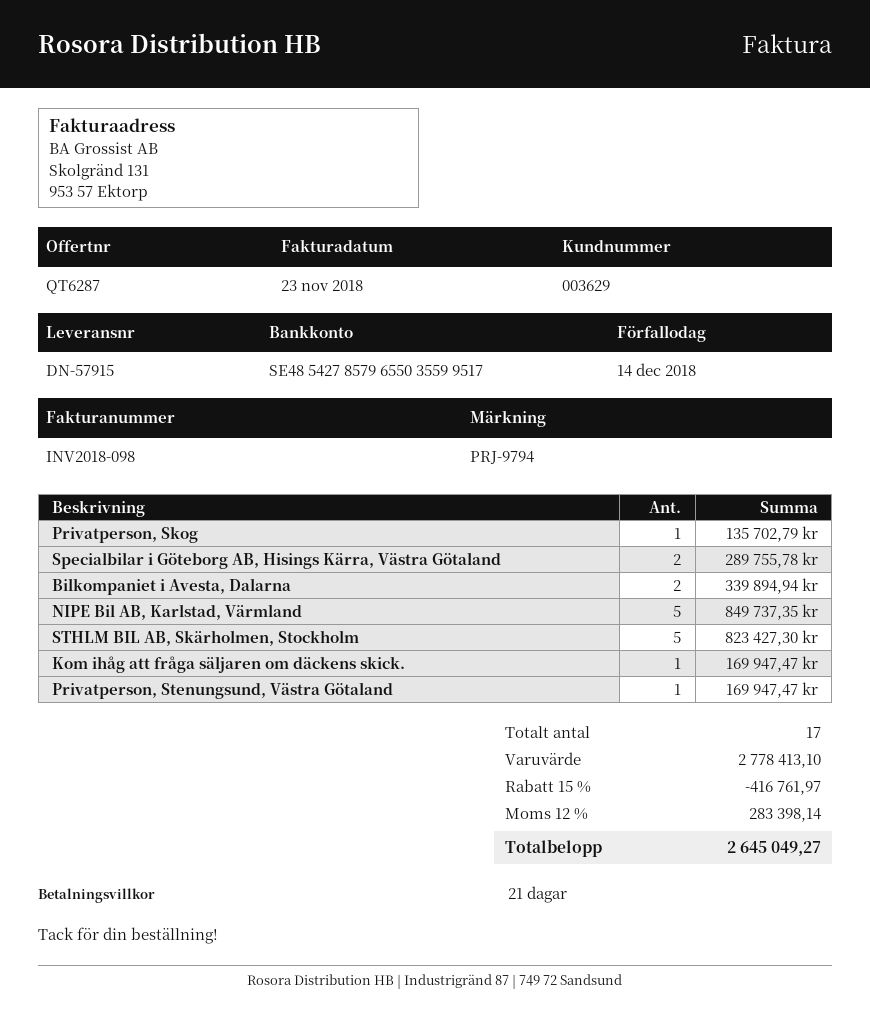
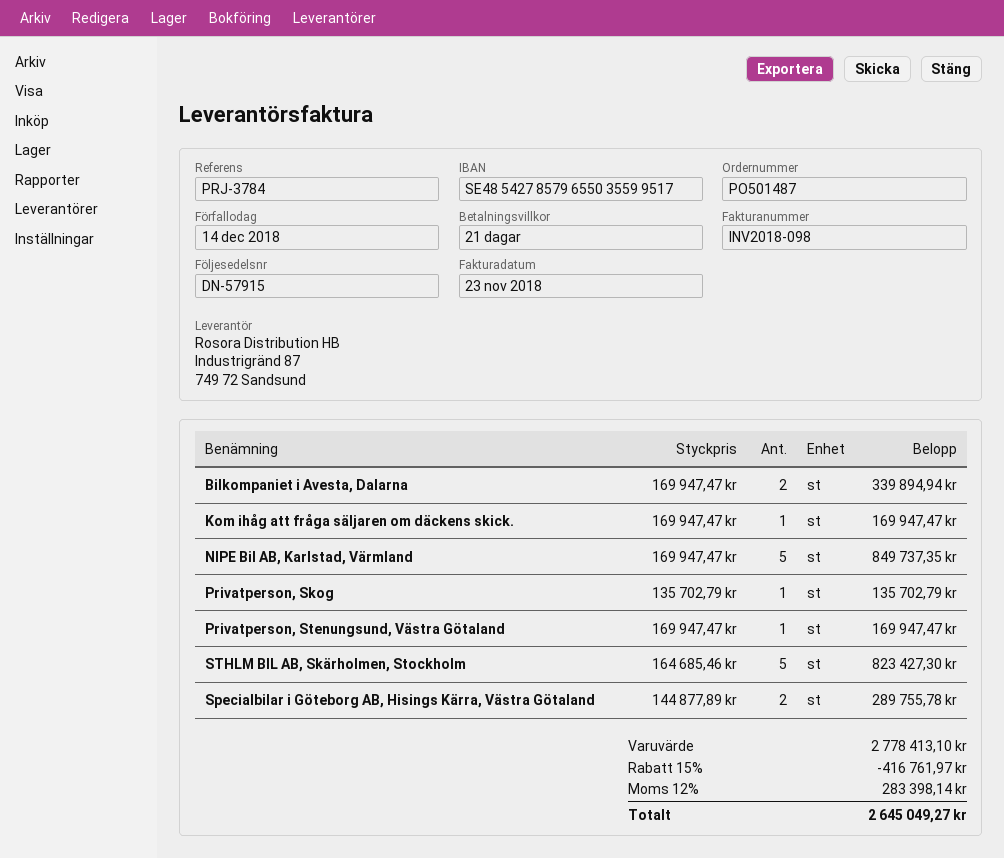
reference: PRJ-9794 -> PRJ-3784

